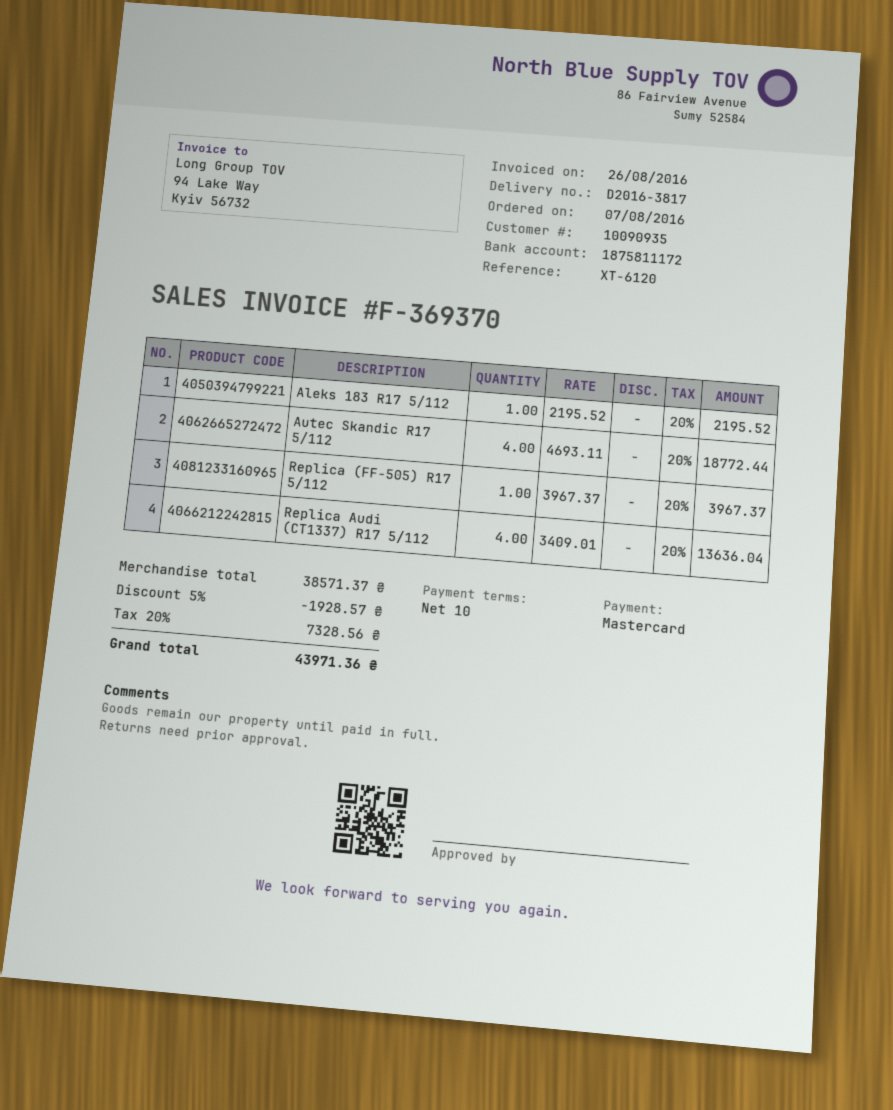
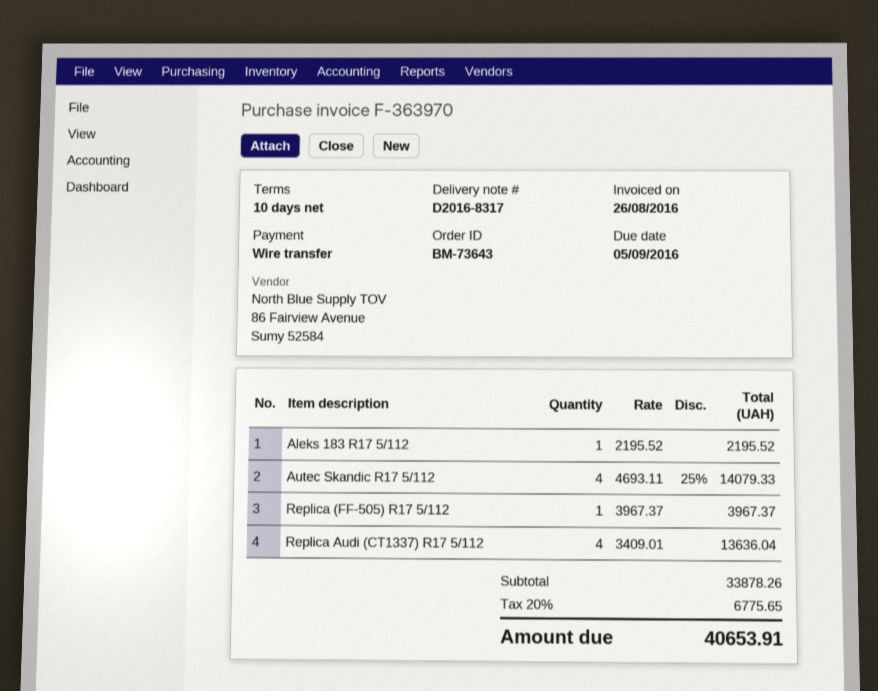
delivery note number: D2016-3817 -> D2016-8317
invoice number: F-369370 -> F-363970
payment method: Mastercard -> bank transfer
Autec Skandic R17 5/112: 4 x 4693.11 = 18772.44 -> 4 x 4693.11 - 25% = 14079.33
subtotal: 38571.37 -> 33878.26
discount: 5% = 1928.57 -> none
tax: 20% = 7328.56 -> 20% = 6775.65
total: 43971.36 -> 40653.91

